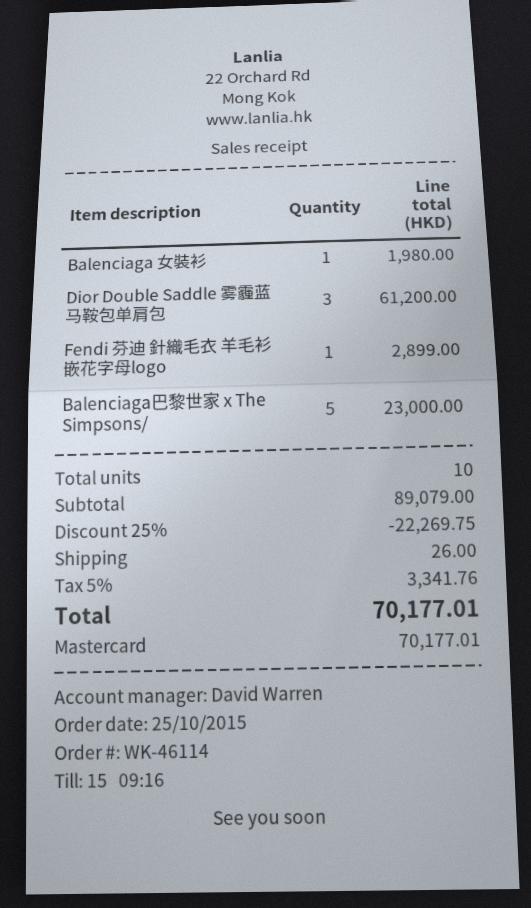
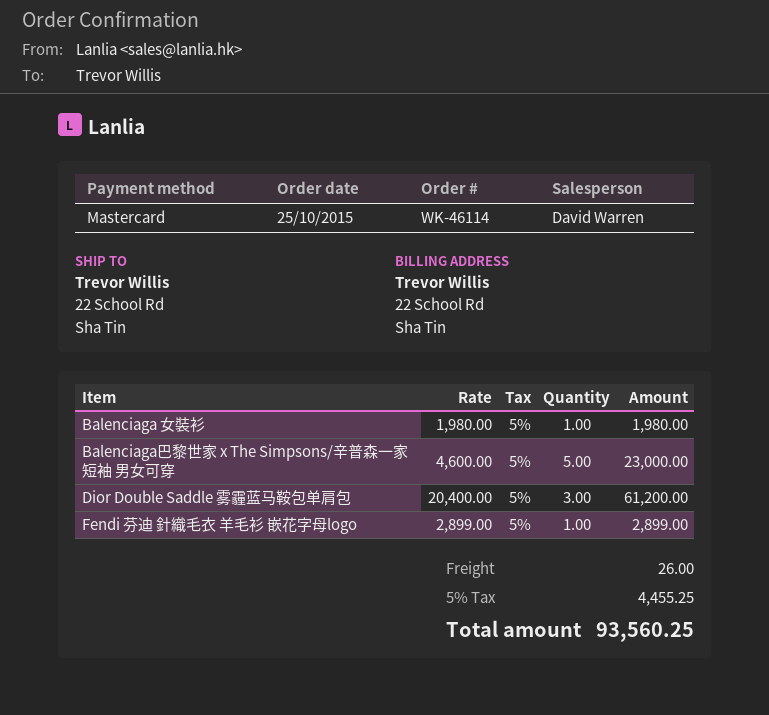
discount: 25% = 22269.75 -> none
tax: 5% = 3341.76 -> 5% = 4455.25
total: 70177.01 -> 93560.25

